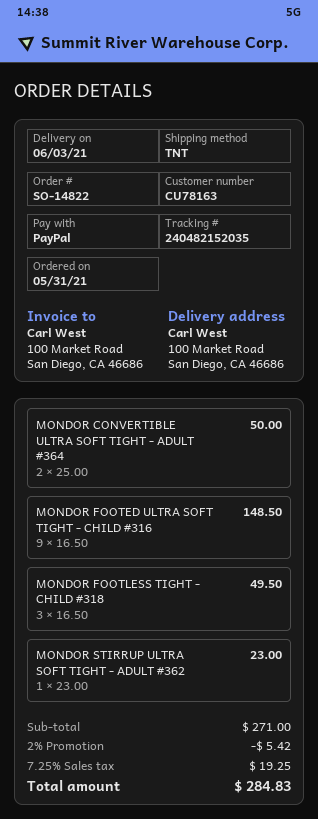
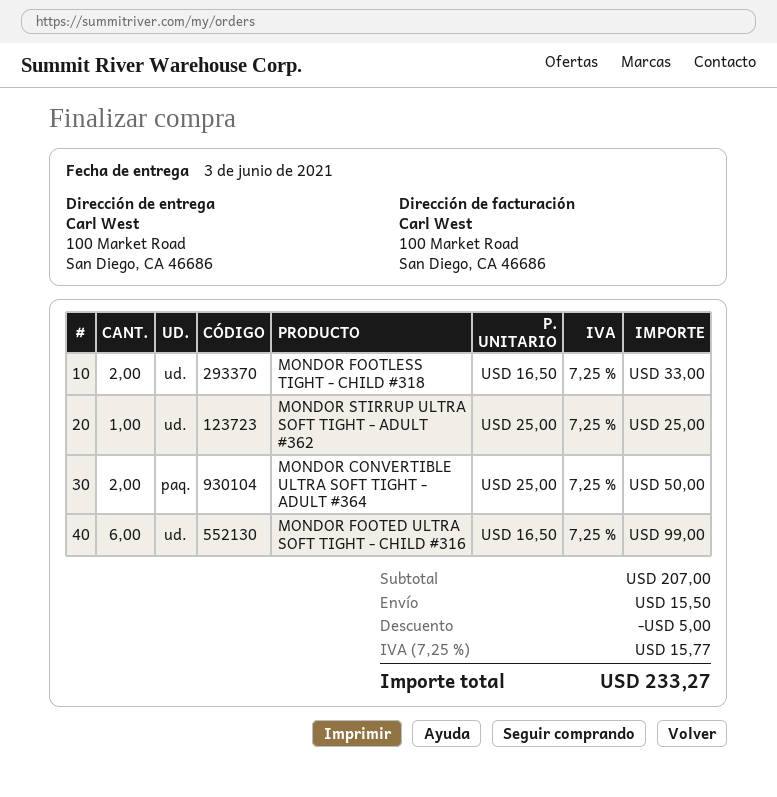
MONDOR FOOTED ULTRA SOFT TIGHT - CHILD #316: 9 x 16.50 = 148.50 -> 6 x 16.50 = 99.00
MONDOR FOOTLESS TIGHT - CHILD #318: 3 x 16.50 = 49.50 -> 2 x 16.50 = 33.00
MONDOR STIRRUP ULTRA SOFT TIGHT - ADULT #362: 1 x 23.00 = 23.00 -> 1 x 25.00 = 25.00
subtotal: 271.00 -> 207.00
discount: 5.42 -> 5.00
shipping: none -> 15.50
tax: 7.25% = 19.25 -> 7.25% = 15.77
total: 284.83 -> 233.27

